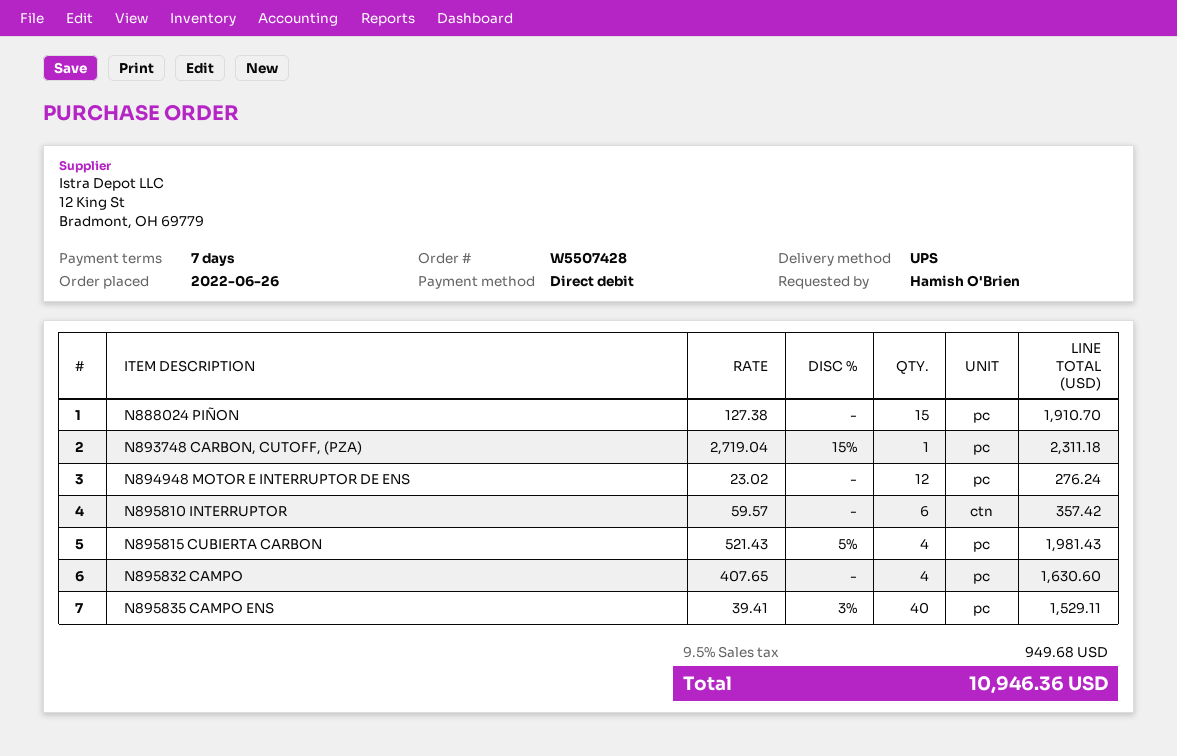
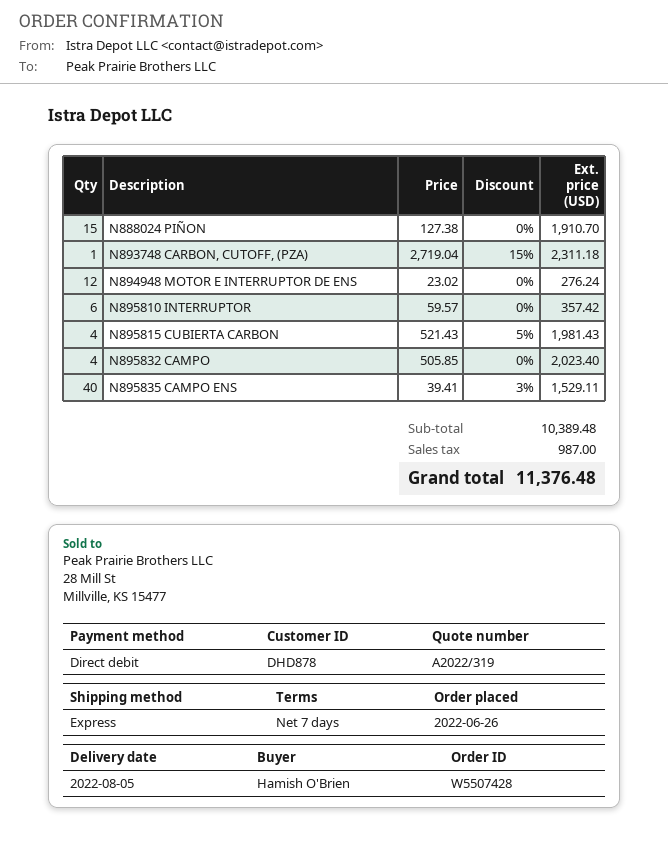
shipping method: UPS -> express
N895832 CAMPO: 4 x 407.65 = 1630.60 -> 4 x 505.85 = 2023.40
tax: 949.68 -> 987.00
total: 10946.36 -> 11376.48

